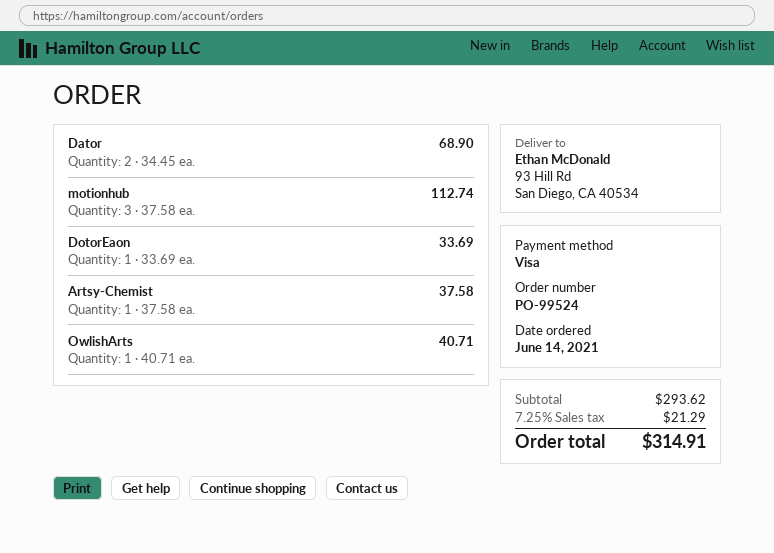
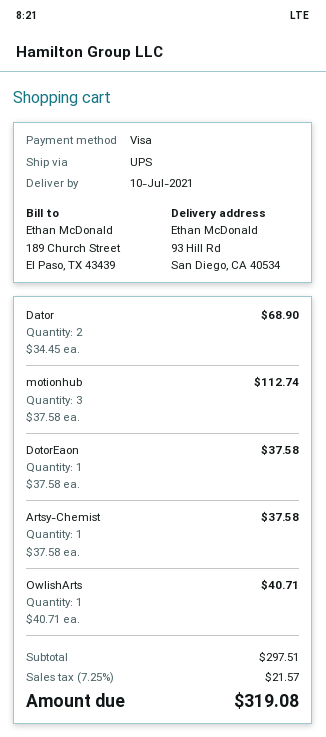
DotorEaon: 1 x 33.69 = 33.69 -> 1 x 37.58 = 37.58
subtotal: 293.62 -> 297.51
tax: 7.25% = 21.29 -> 7.25% = 21.57
total: 314.91 -> 319.08

